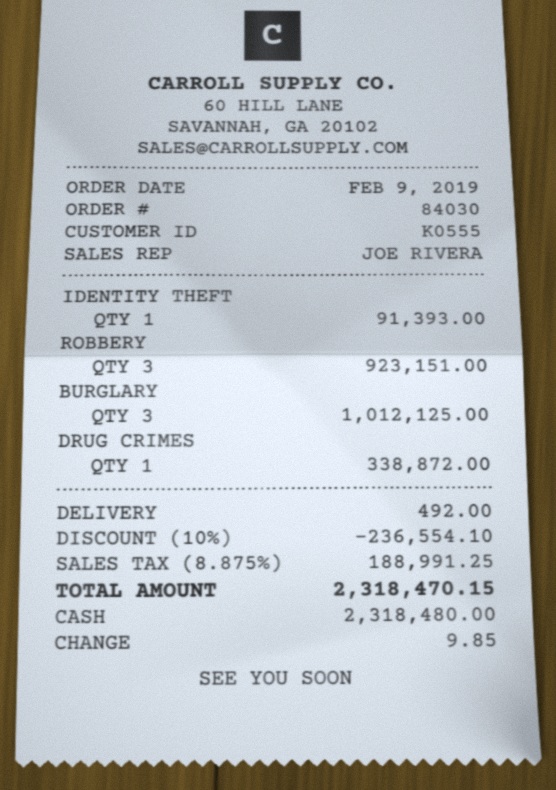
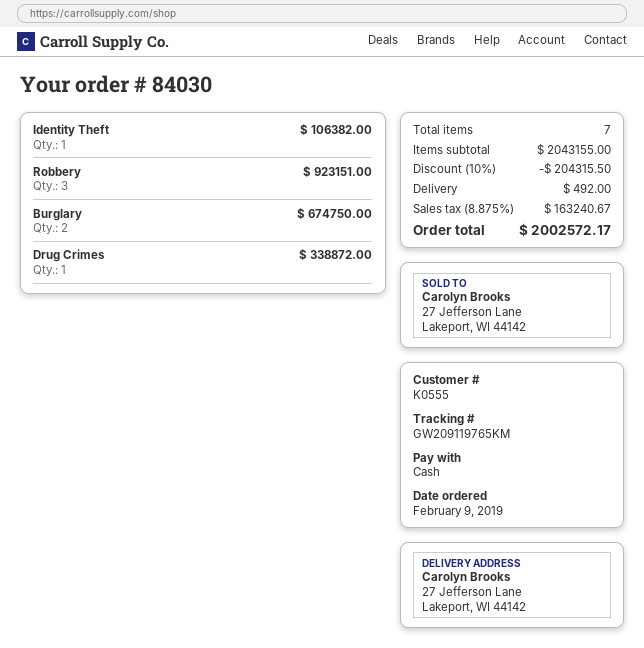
IDENTITY THEFT: 1 for 91393.00 -> 1 for 106382.00
BURGLARY: 3 for 1012125.00 -> 2 for 674750.00
discount: 10% = 236554.10 -> 10% = 204315.50
tax: 8.875% = 188991.25 -> 8.875% = 163240.67
total: 2318470.15 -> 2002572.17

